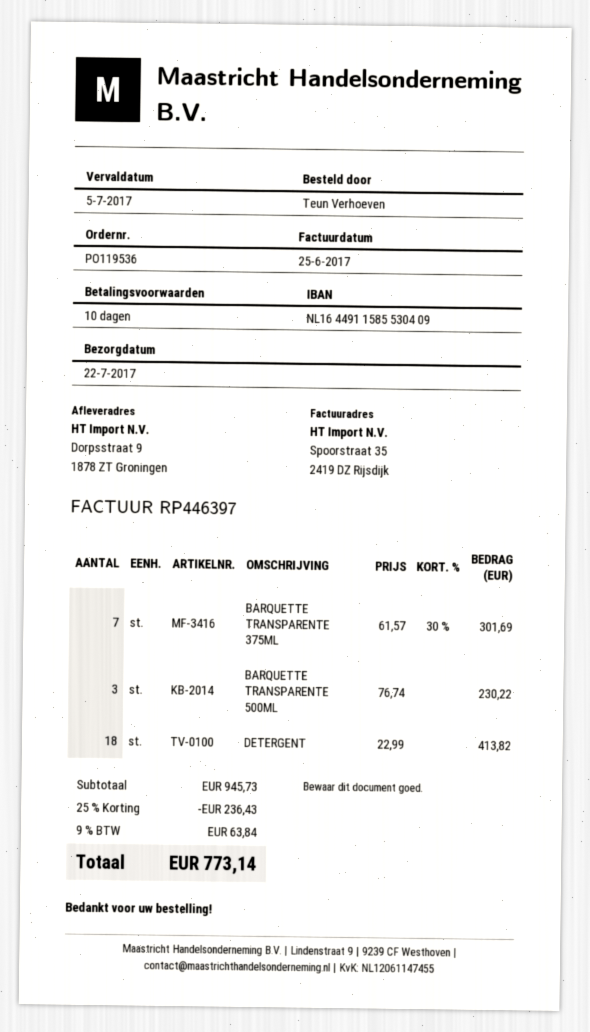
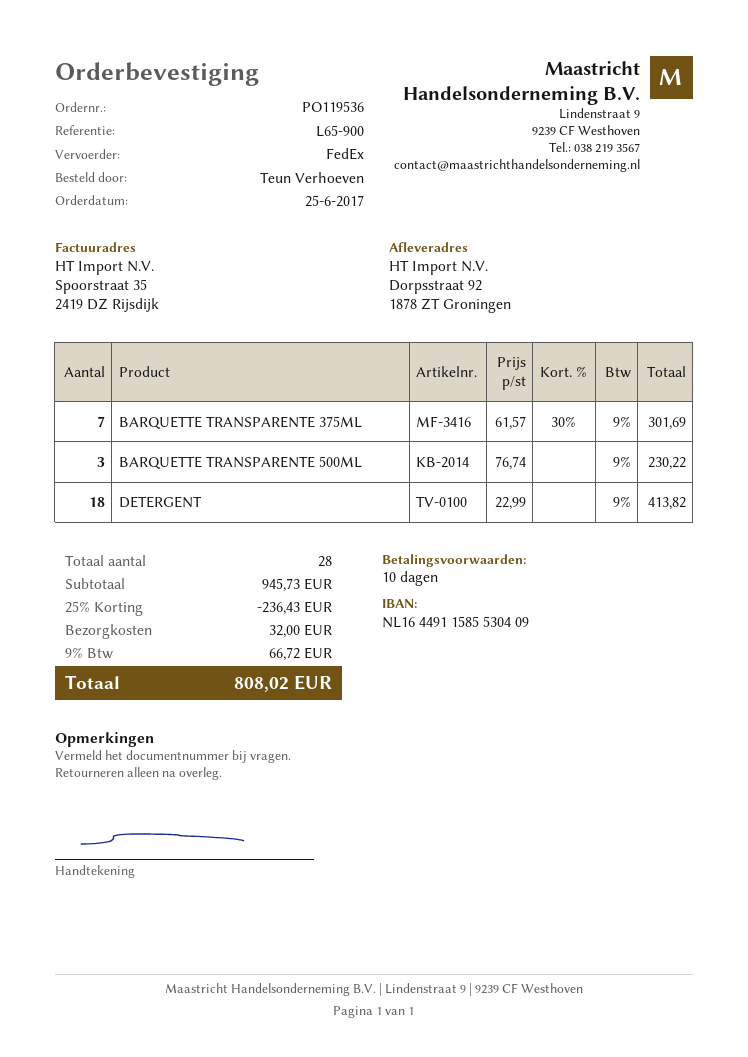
ship to: Dorpsstraat 9, 1878 ZT Groningen -> Dorpsstraat 92, 1878 ZT Groningen
shipping: none -> 32.00
tax: 9% = 63.84 -> 9% = 66.72
total: 773.14 -> 808.02

